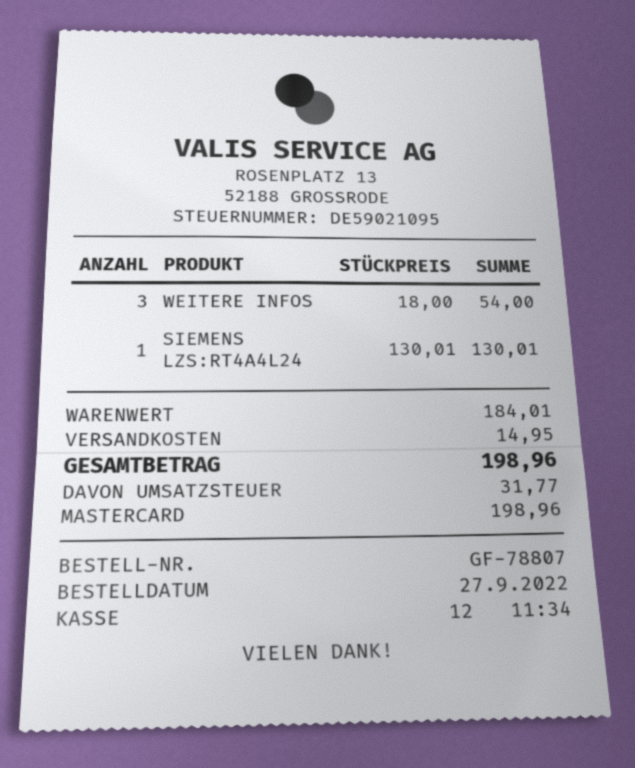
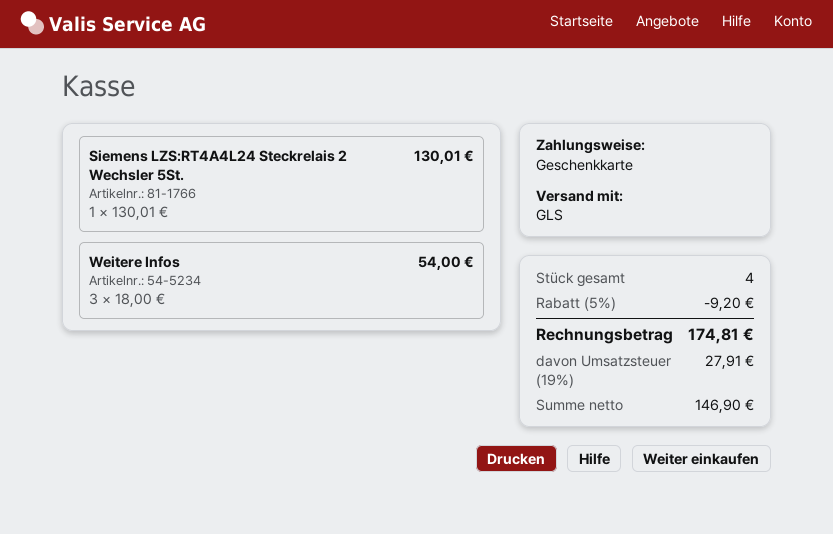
payment method: Mastercard -> gift card
discount: none -> 5% = 9.20
shipping: 14.95 -> none
tax: 31.77 -> 27.91
total: 198.96 -> 174.81

